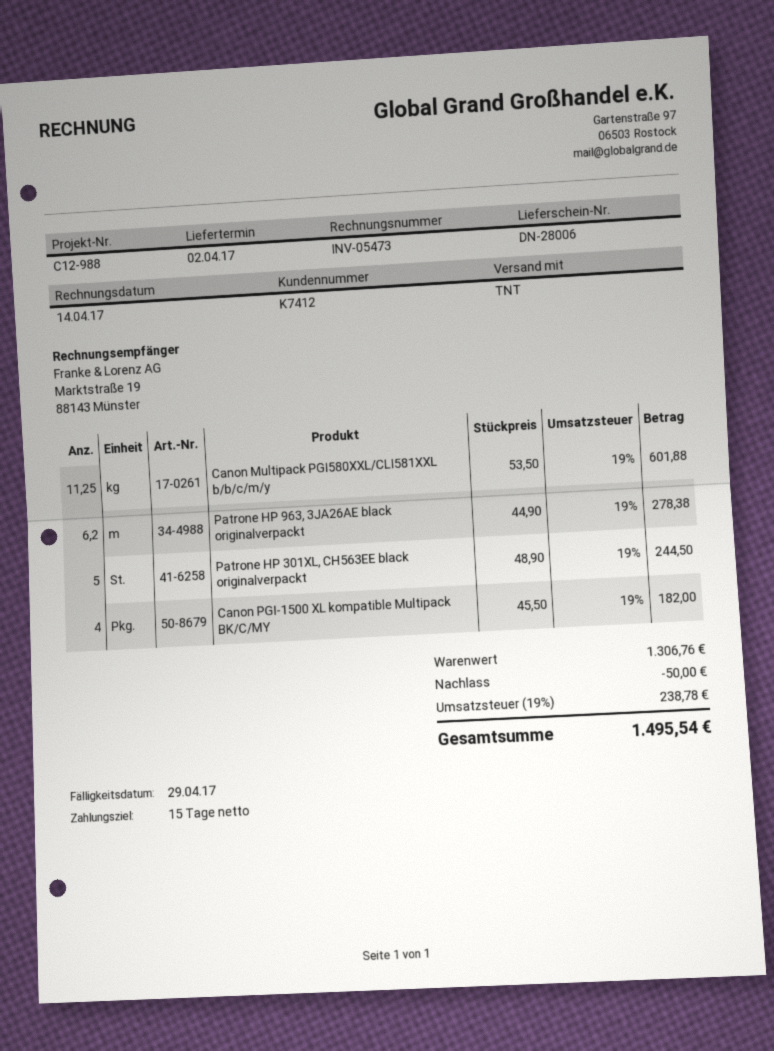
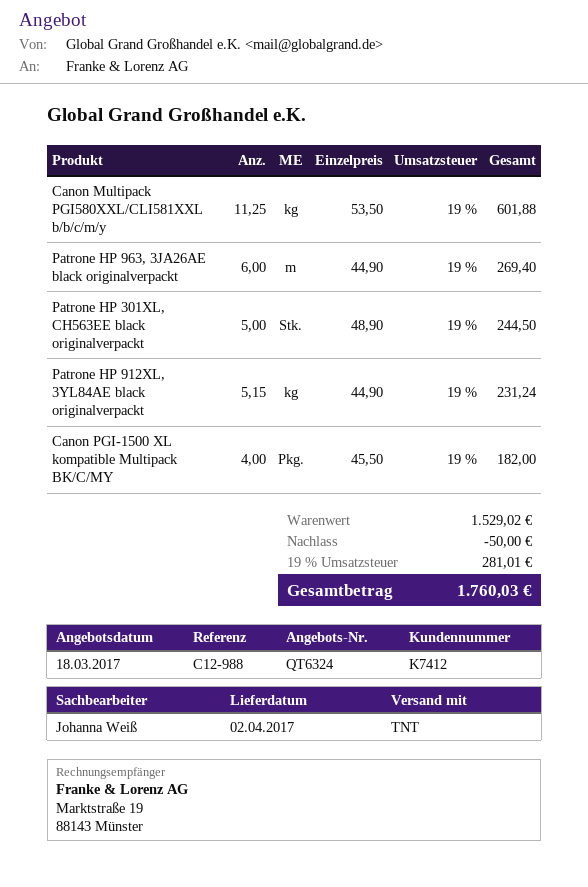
Patrone HP 963, 3JA26AE black originalverpackt: 6.2 x 44.90 = 278.38 -> 6 x 44.90 = 269.40
Patrone HP 912XL, 3YL84AE black originalverpackt: none -> 5.15 x 44.90 = 231.24
subtotal: 1306.76 -> 1529.02
tax: 19% = 238.78 -> 19% = 281.01
total: 1495.54 -> 1760.03

